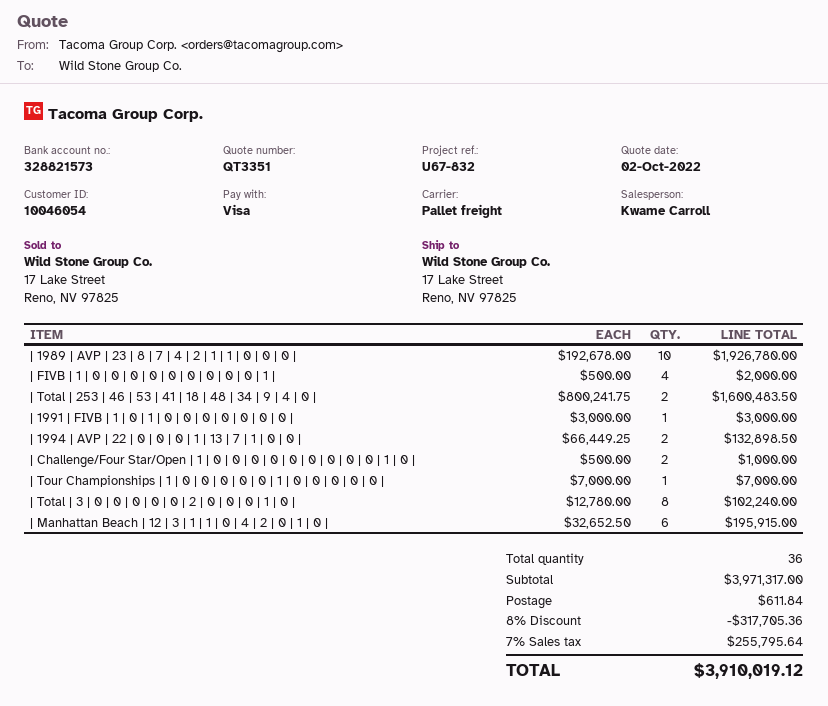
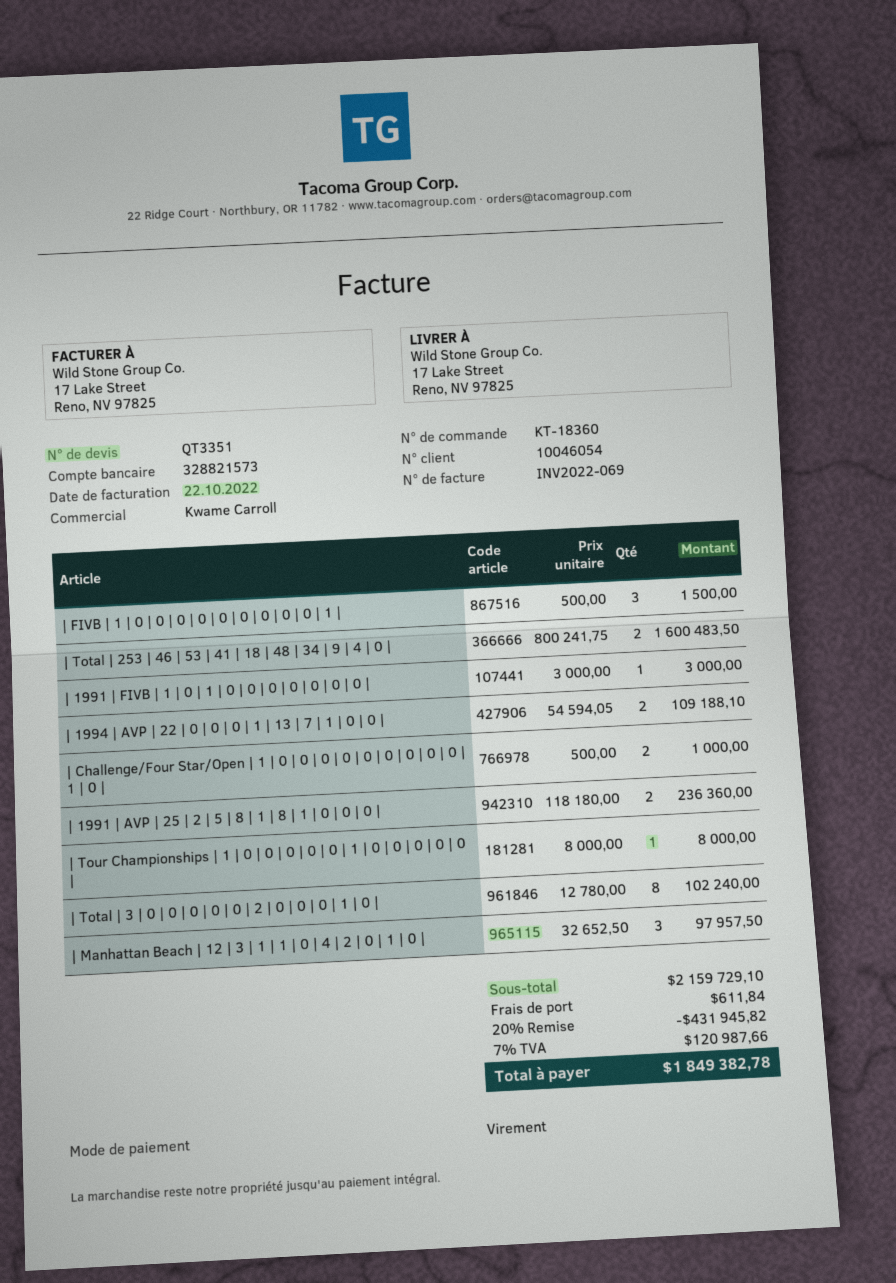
payment method: Visa -> bank transfer
| 1989 | AVP | 23 | 8 | 7 | 4 | 2 | 1 | 1 | 0 | 0 | 0 |: 10 x 192678.00 = 1926780.00 -> none
| FIVB | 1 | 0 | 0 | 0 | 0 | 0 | 0 | 0 | 0 | 0 | 1 |: 4 x 500.00 = 2000.00 -> 3 x 500.00 = 1500.00
| 1994 | AVP | 22 | 0 | 0 | 0 | 1 | 13 | 7 | 1 | 0 | 0 |: 2 x 66449.25 = 132898.50 -> 2 x 54594.05 = 109188.10
| Tour Championships | 1 | 0 | 0 | 0 | 0 | 0 | 1 | 0 | 0 | 0 | 0 | 0 |: 1 x 7000.00 = 7000.00 -> 1 x 8000.00 = 8000.00
| Manhattan Beach | 12 | 3 | 1 | 1 | 0 | 4 | 2 | 0 | 1 | 0 |: 6 x 32652.50 = 195915.00 -> 3 x 32652.50 = 97957.50
| 1991 | AVP | 25 | 2 | 5 | 8 | 1 | 8 | 1 | 0 | 0 | 0 |: none -> 2 x 118180.00 = 236360.00
subtotal: 3971317.00 -> 2159729.10
discount: 8% = 317705.36 -> 20% = 431945.82
tax: 7% = 255795.64 -> 7% = 120987.66
total: 3910019.12 -> 1849382.78

